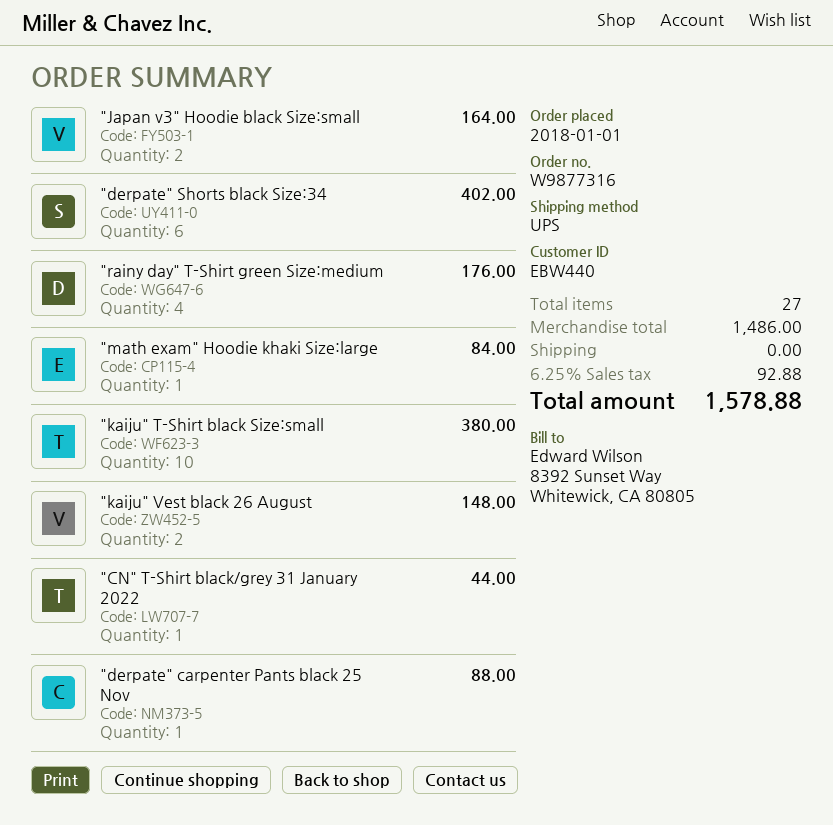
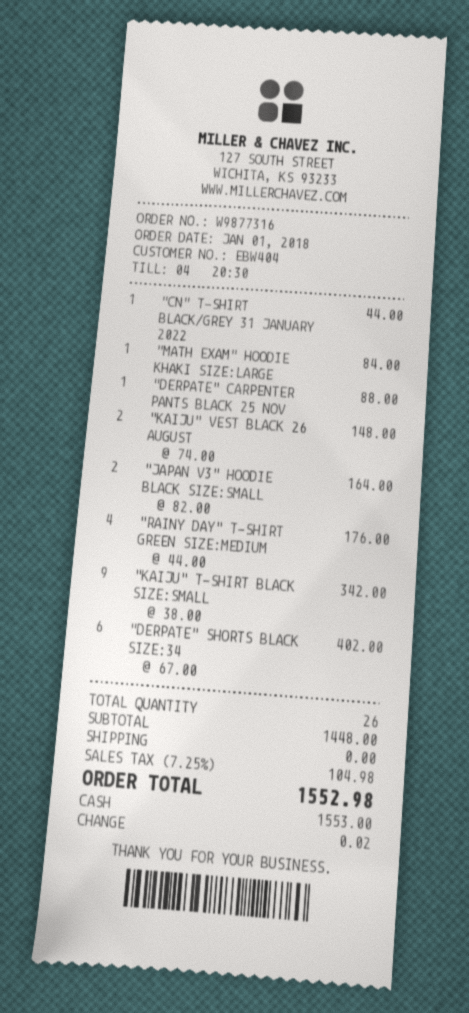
customer number: EBW440 -> EBW404
"kaiju" T-Shirt black Size:small: 10 for 380.00 -> 9 for 342.00
total quantity: 27 -> 26
subtotal: 1486.00 -> 1448.00
tax: 6.25% = 92.88 -> 7.25% = 104.98
total: 1578.88 -> 1552.98

